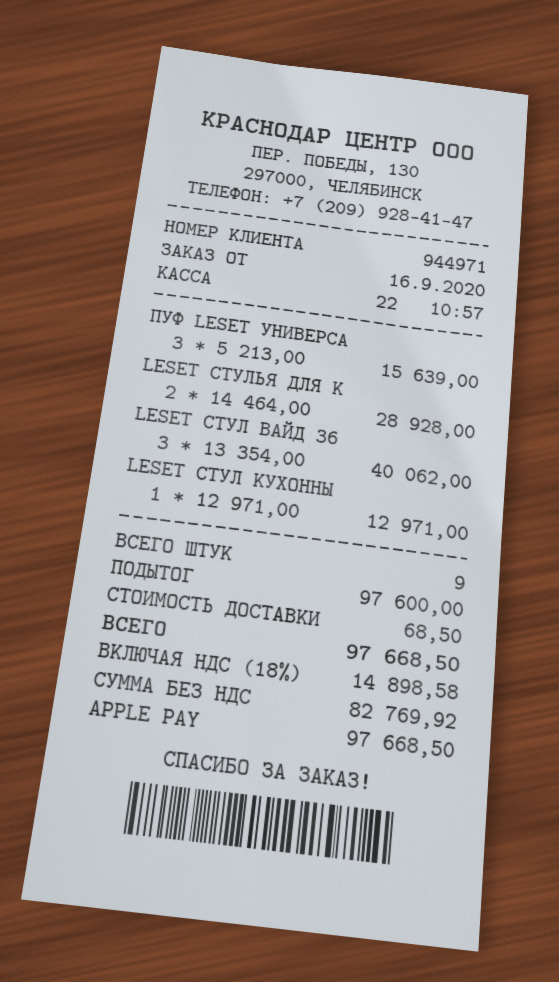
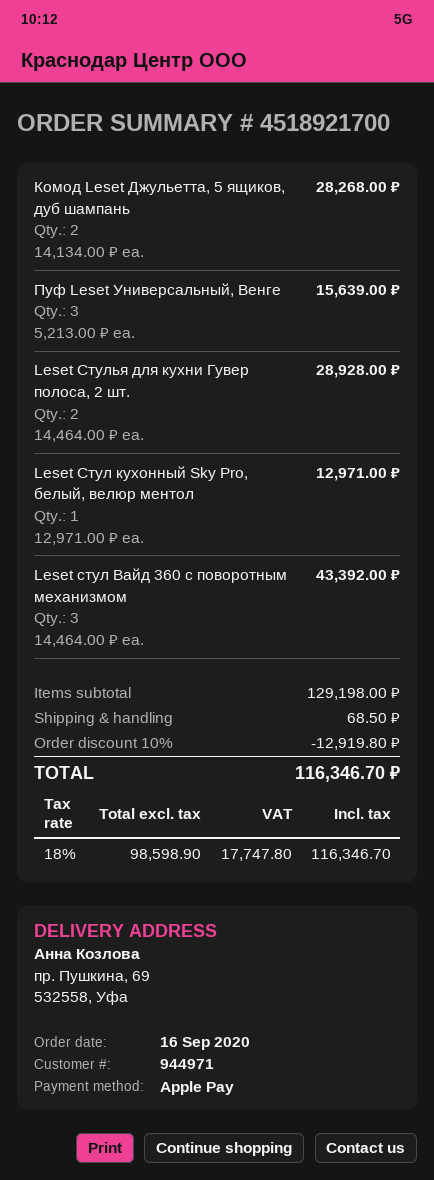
LESET СТУЛ ВАЙД 36: 3 x 13354.00 = 40062.00 -> 3 x 14464.00 = 43392.00
Комод Leset Джульетта, 5 ящиков, дуб шампань: none -> 2 x 14134.00 = 28268.00
subtotal: 97600.00 -> 129198.00
discount: none -> 10% = 12919.80
net: 82769.92 -> 98598.90
tax: 18% = 14898.58 -> 18% = 17747.80
total: 97668.50 -> 116346.70

